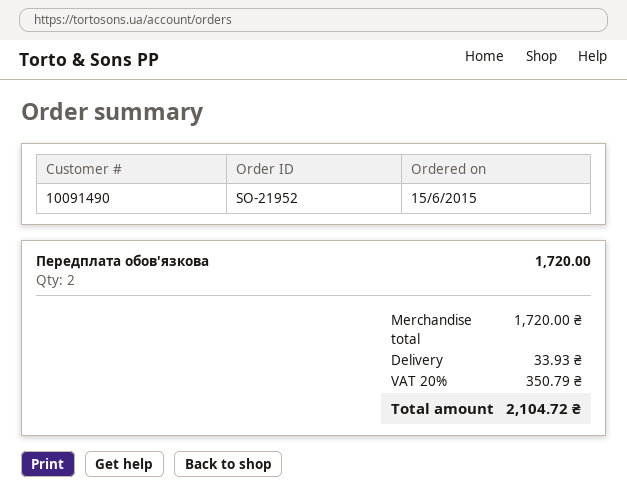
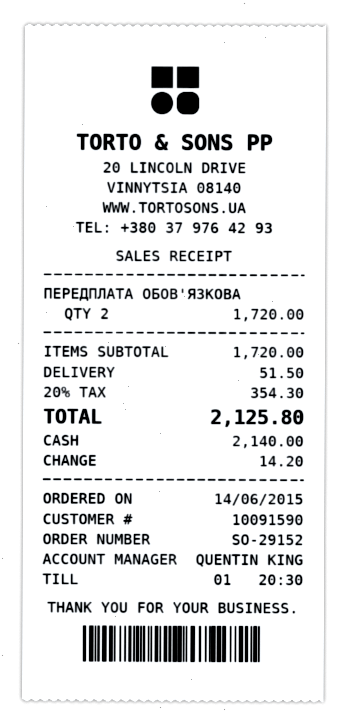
order number: SO-21952 -> SO-29152
order date: 2015-06-15 -> 2015-06-14
customer number: 10091490 -> 10091590
shipping: 33.93 -> 51.50
tax: 20% = 350.79 -> 20% = 354.30
total: 2104.72 -> 2125.80

